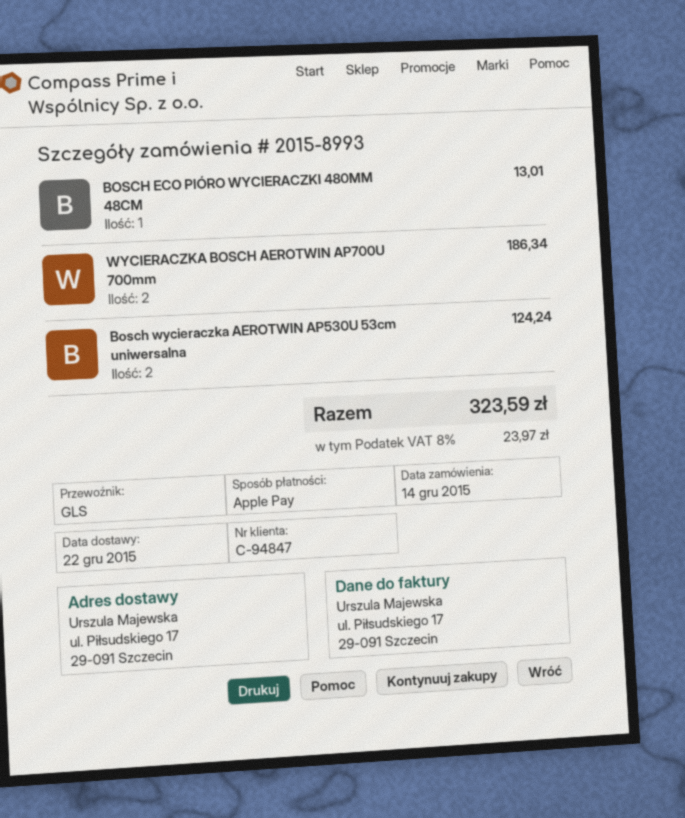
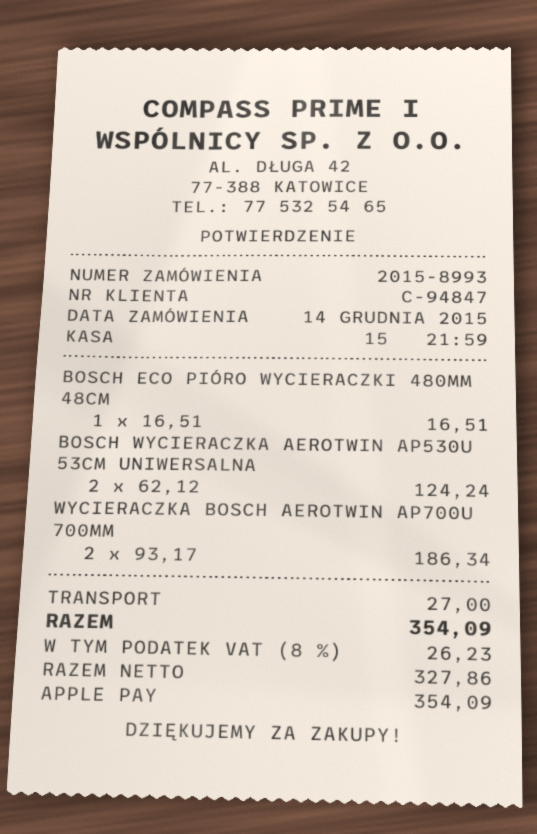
BOSCH ECO PIÓRO WYCIERACZKI 480MM 48CM: 1 for 13.01 -> 1 for 16.51
shipping: none -> 27.00
tax: 8% = 23.97 -> 8% = 26.23
total: 323.59 -> 354.09

